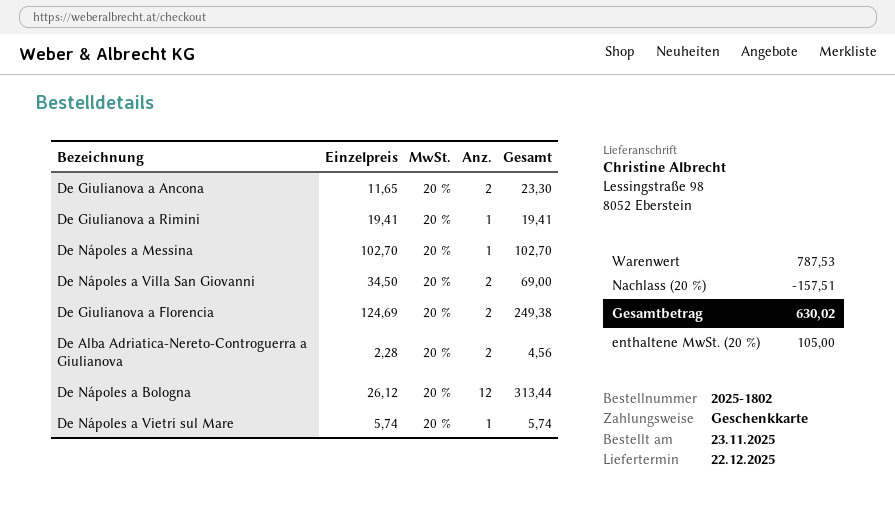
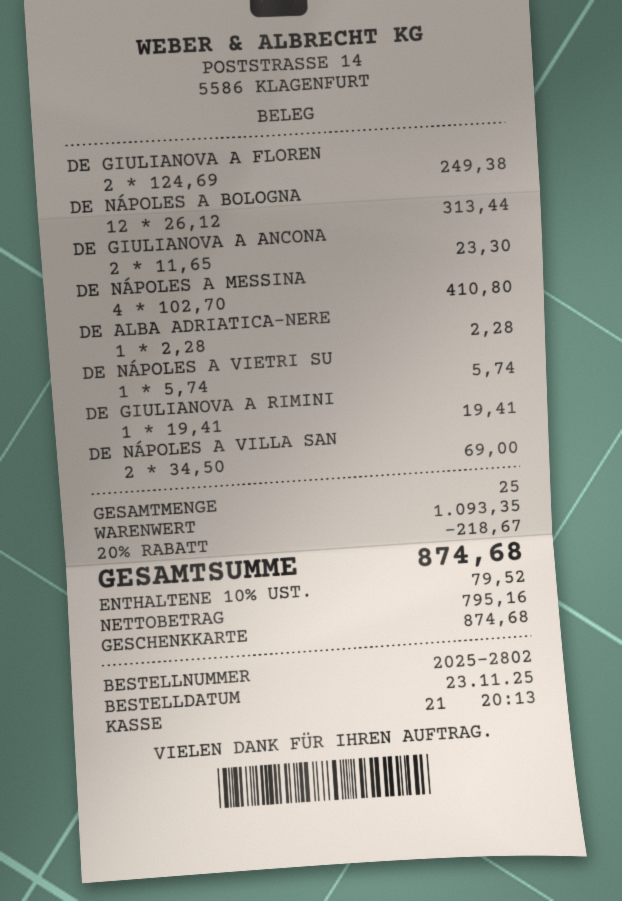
order number: 2025-1802 -> 2025-2802
De Nápoles a Messina: 1 x 102.70 = 102.70 -> 4 x 102.70 = 410.80
De Alba Adriatica-Nereto-Controguerra a Giulianova: 2 x 2.28 = 4.56 -> 1 x 2.28 = 2.28
subtotal: 787.53 -> 1093.35
discount: 20% = 157.51 -> 20% = 218.67
tax: 20% = 105.00 -> 10% = 79.52
total: 630.02 -> 874.68

